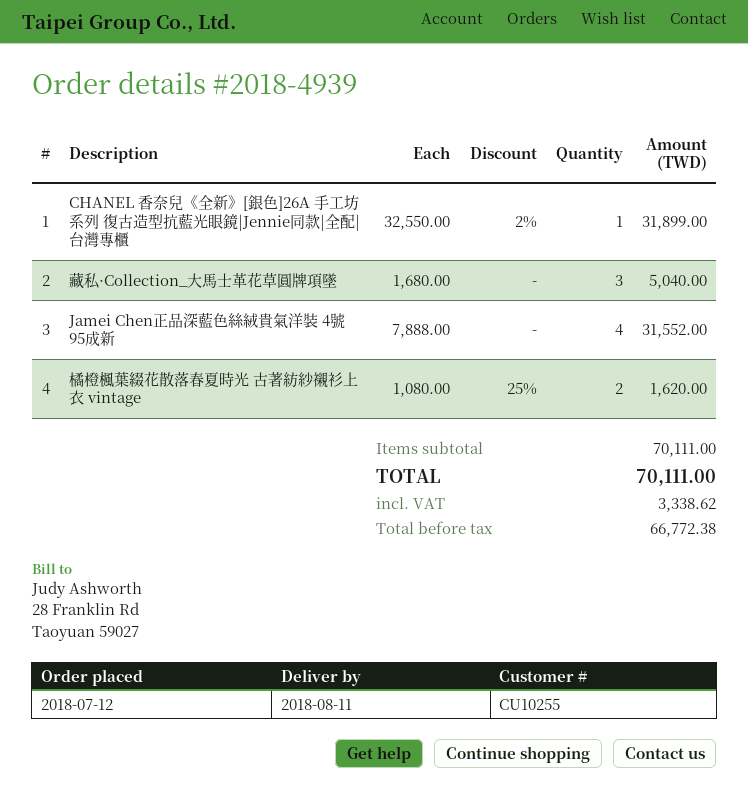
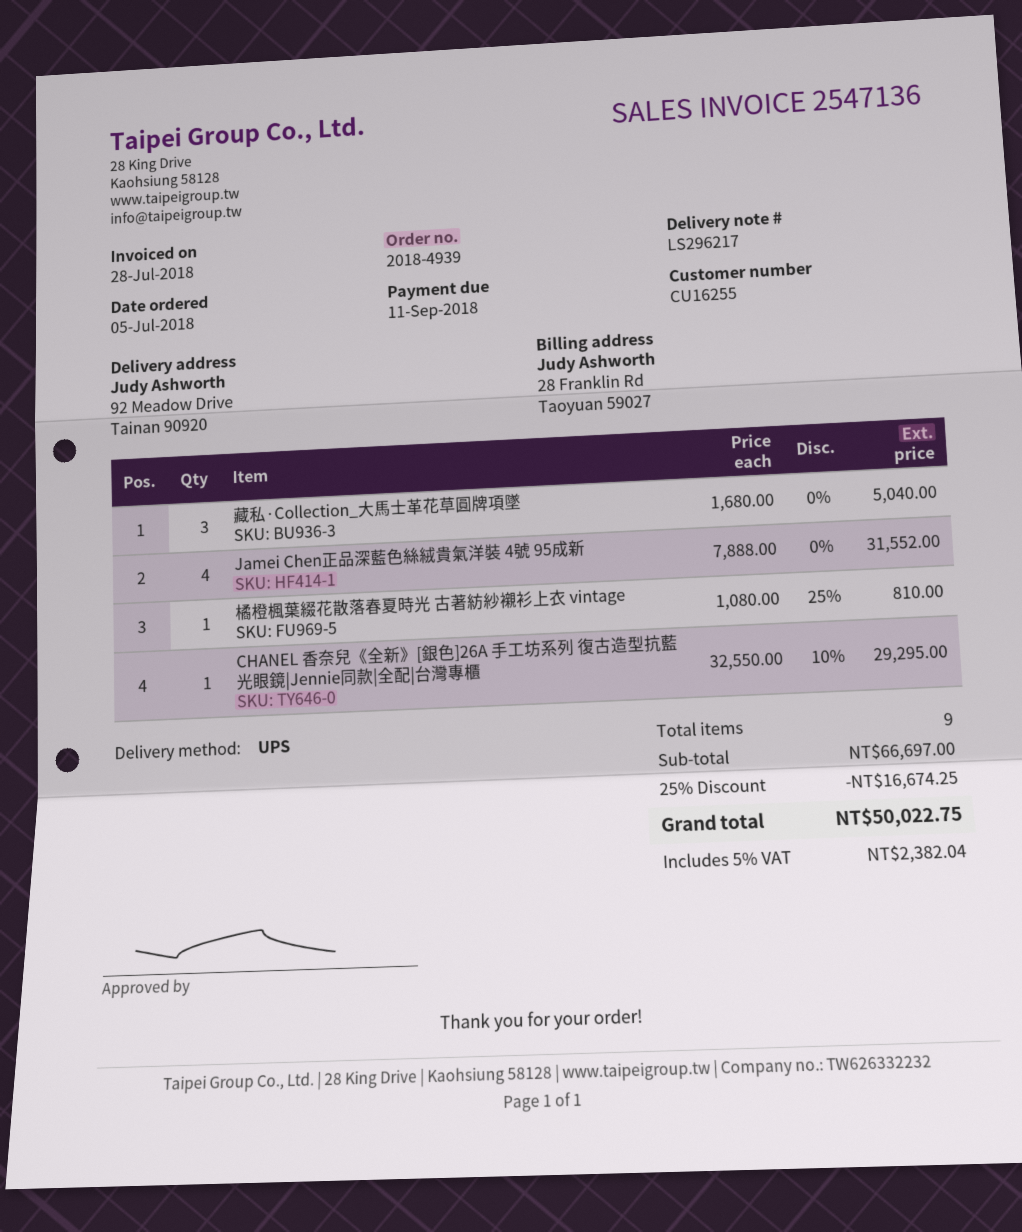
order date: 2018-07-12 -> 2018-07-05
customer number: CU10255 -> CU16255
CHANEL 香奈兒《全新》[銀色]26A 手工坊系列 復古造型抗藍光眼鏡|Jennie同款|全配|台灣專櫃: 1 x 32550.00 - 2% = 31899.00 -> 1 x 32550.00 - 10% = 29295.00
橘橙楓葉綴花散落春夏時光 古著紡紗襯衫上衣 vintage: 2 x 1080.00 - 25% = 1620.00 -> 1 x 1080.00 - 25% = 810.00
subtotal: 70111.00 -> 66697.00
discount: none -> 25% = 16674.25
tax: 3338.62 -> 2382.04
total: 70111.00 -> 50022.75

